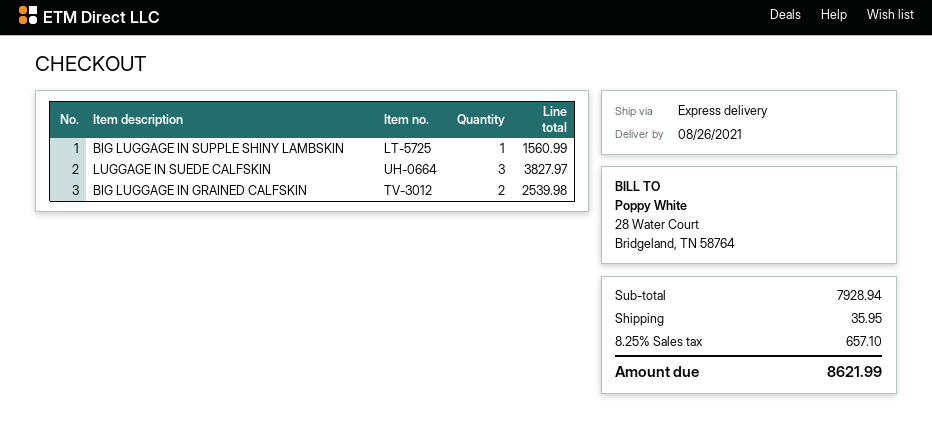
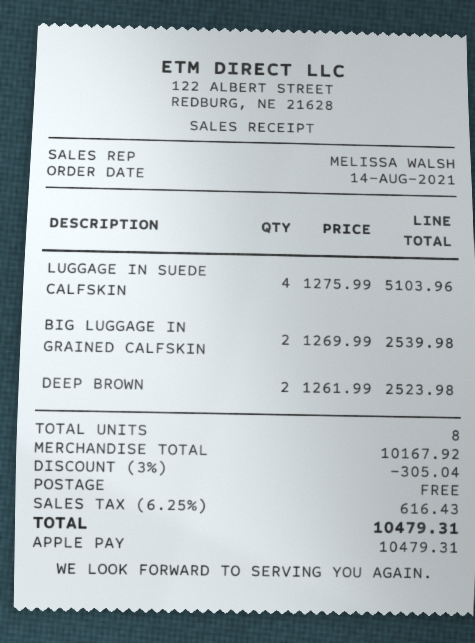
BIG LUGGAGE IN SUPPLE SHINY LAMBSKIN: 1 for 1560.99 -> none
LUGGAGE IN SUEDE CALFSKIN: 3 for 3827.97 -> 4 for 5103.96
DEEP BROWN: none -> 2 for 2523.98
subtotal: 7928.94 -> 10167.92
discount: none -> 3% = 305.04
shipping: 35.95 -> 0.00
tax: 8.25% = 657.10 -> 6.25% = 616.43
total: 8621.99 -> 10479.31

